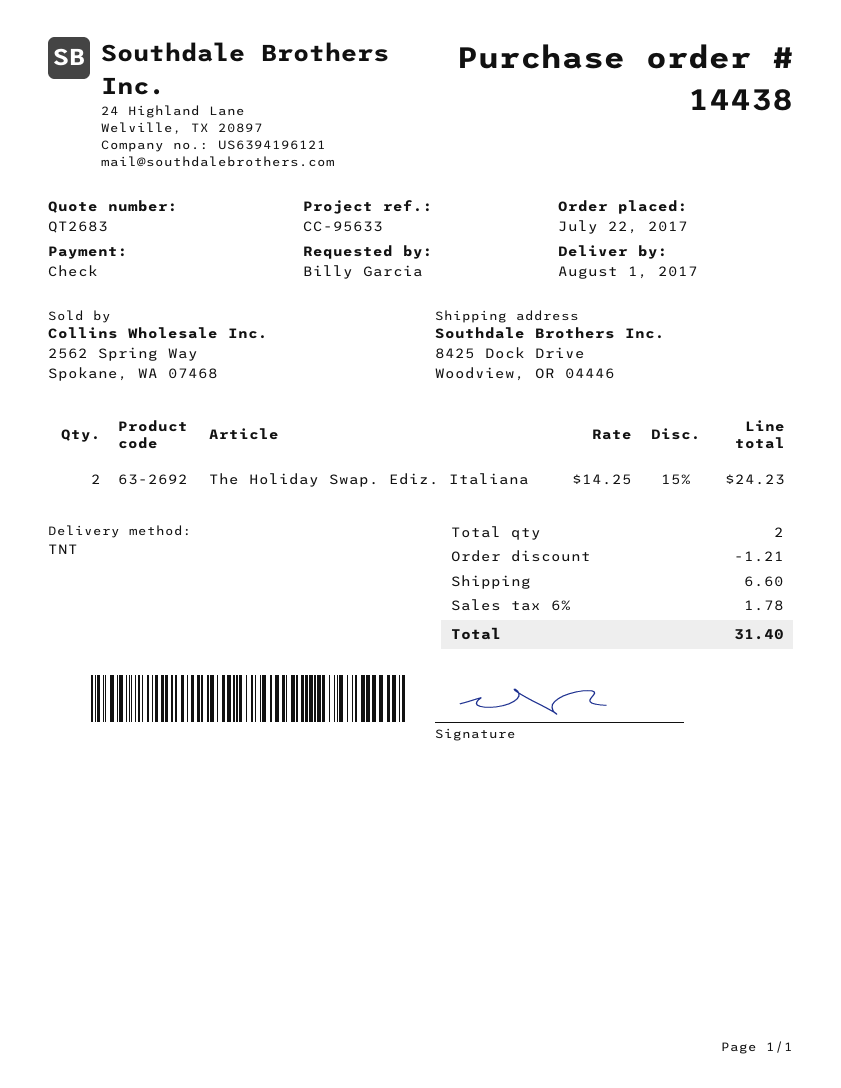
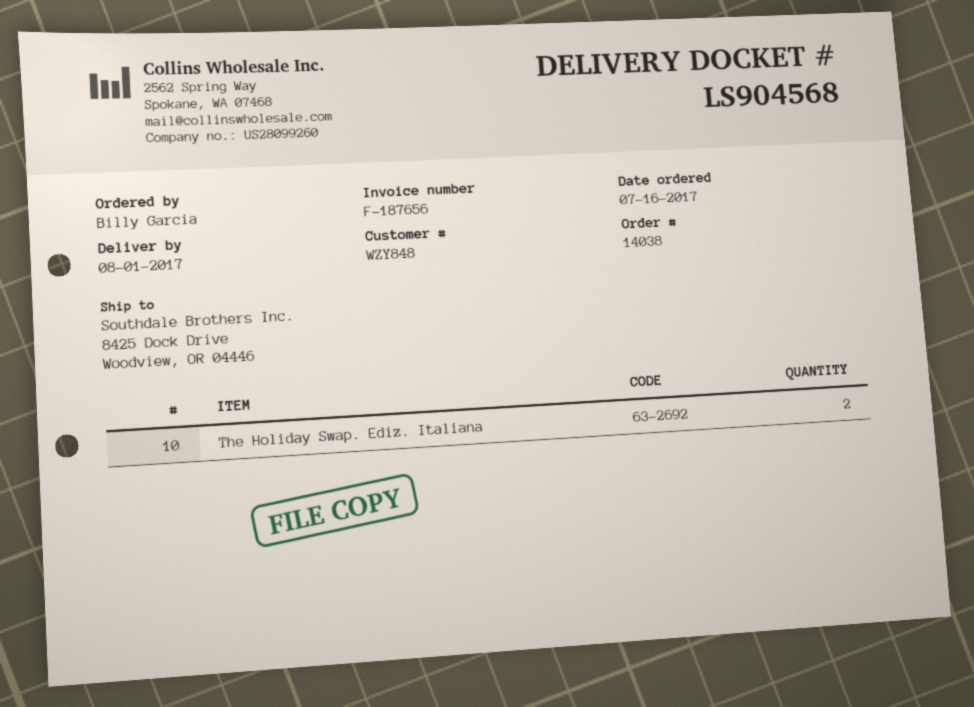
order number: 14438 -> 14038
order date: 2017-07-22 -> 2017-07-16

